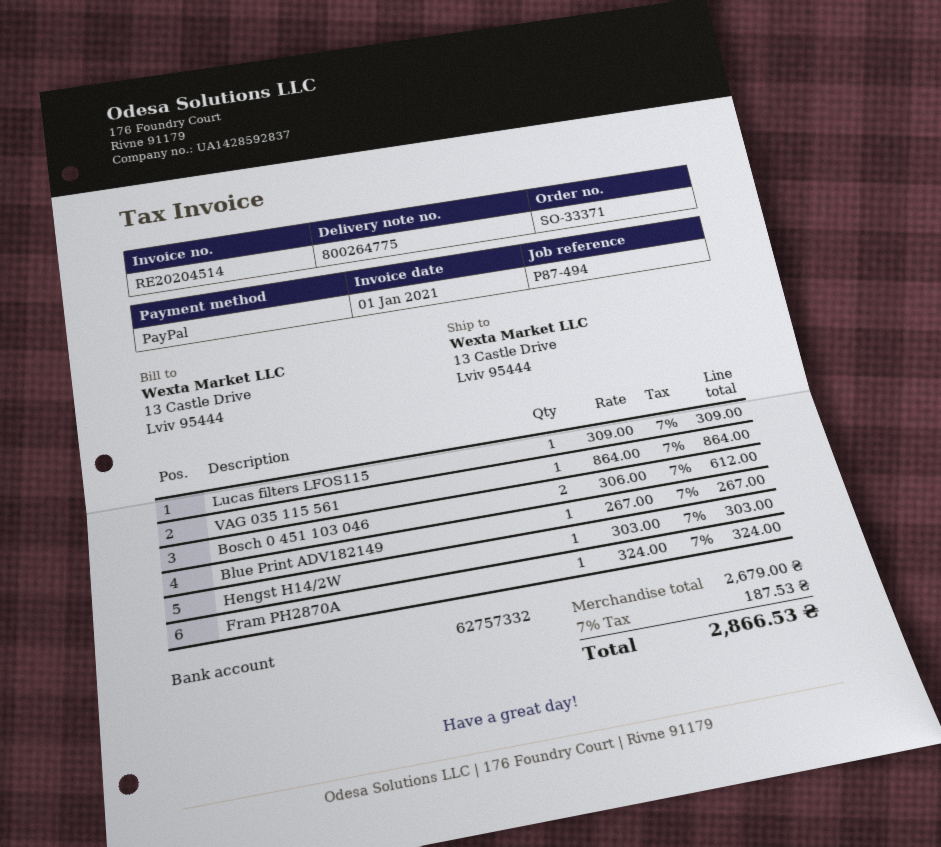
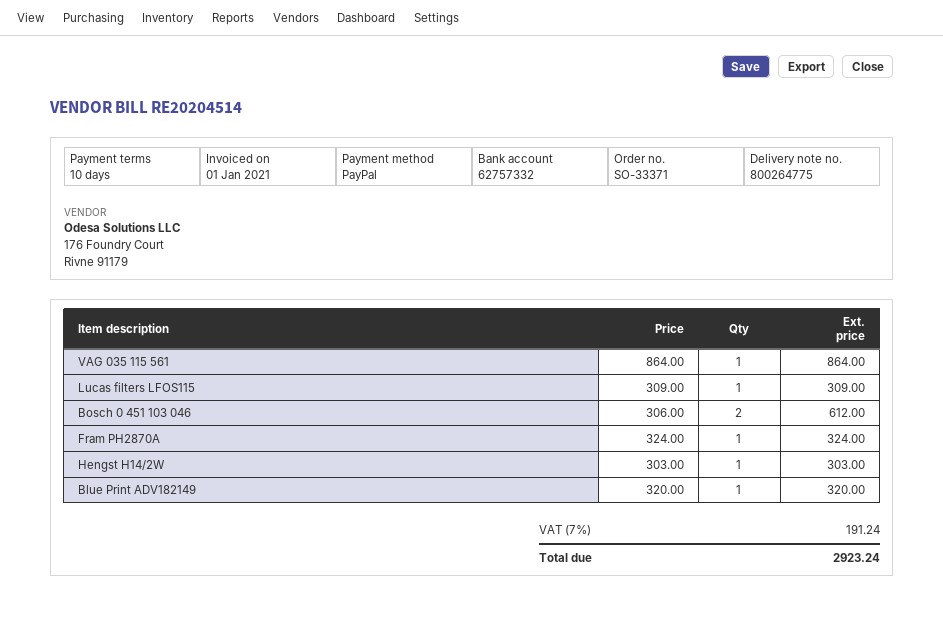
Blue Print ADV182149: 1 x 267.00 = 267.00 -> 1 x 320.00 = 320.00
tax: 7% = 187.53 -> 7% = 191.24
total: 2866.53 -> 2923.24

